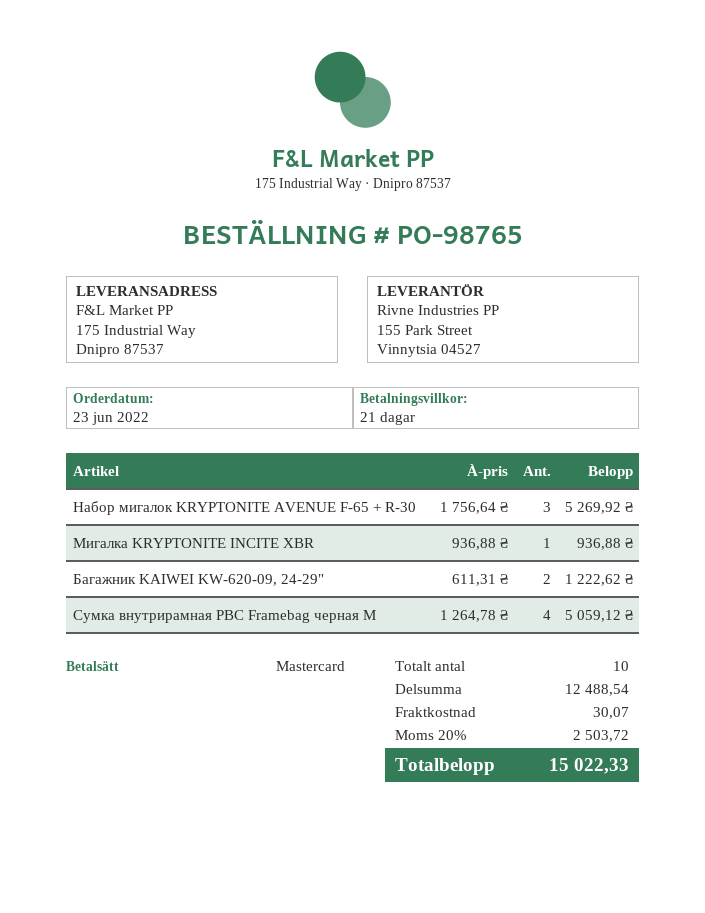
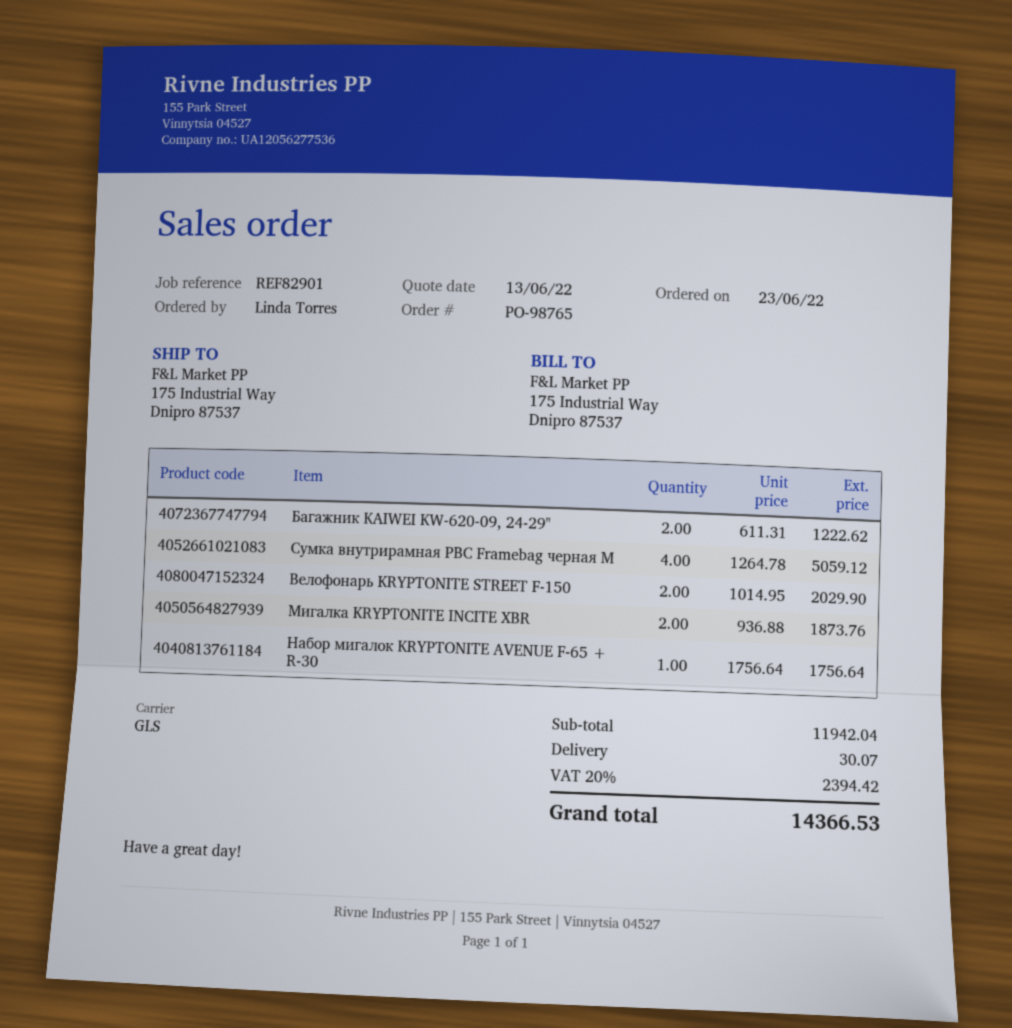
Набор мигалок KRYPTONITE AVENUE F-65 + R-30: 3 x 1756.64 = 5269.92 -> 1 x 1756.64 = 1756.64
Мигалка KRYPTONITE INCITE XBR: 1 x 936.88 = 936.88 -> 2 x 936.88 = 1873.76
Велофонарь KRYPTONITE STREET F-150: none -> 2 x 1014.95 = 2029.90
subtotal: 12488.54 -> 11942.04
tax: 20% = 2503.72 -> 20% = 2394.42
total: 15022.33 -> 14366.53

